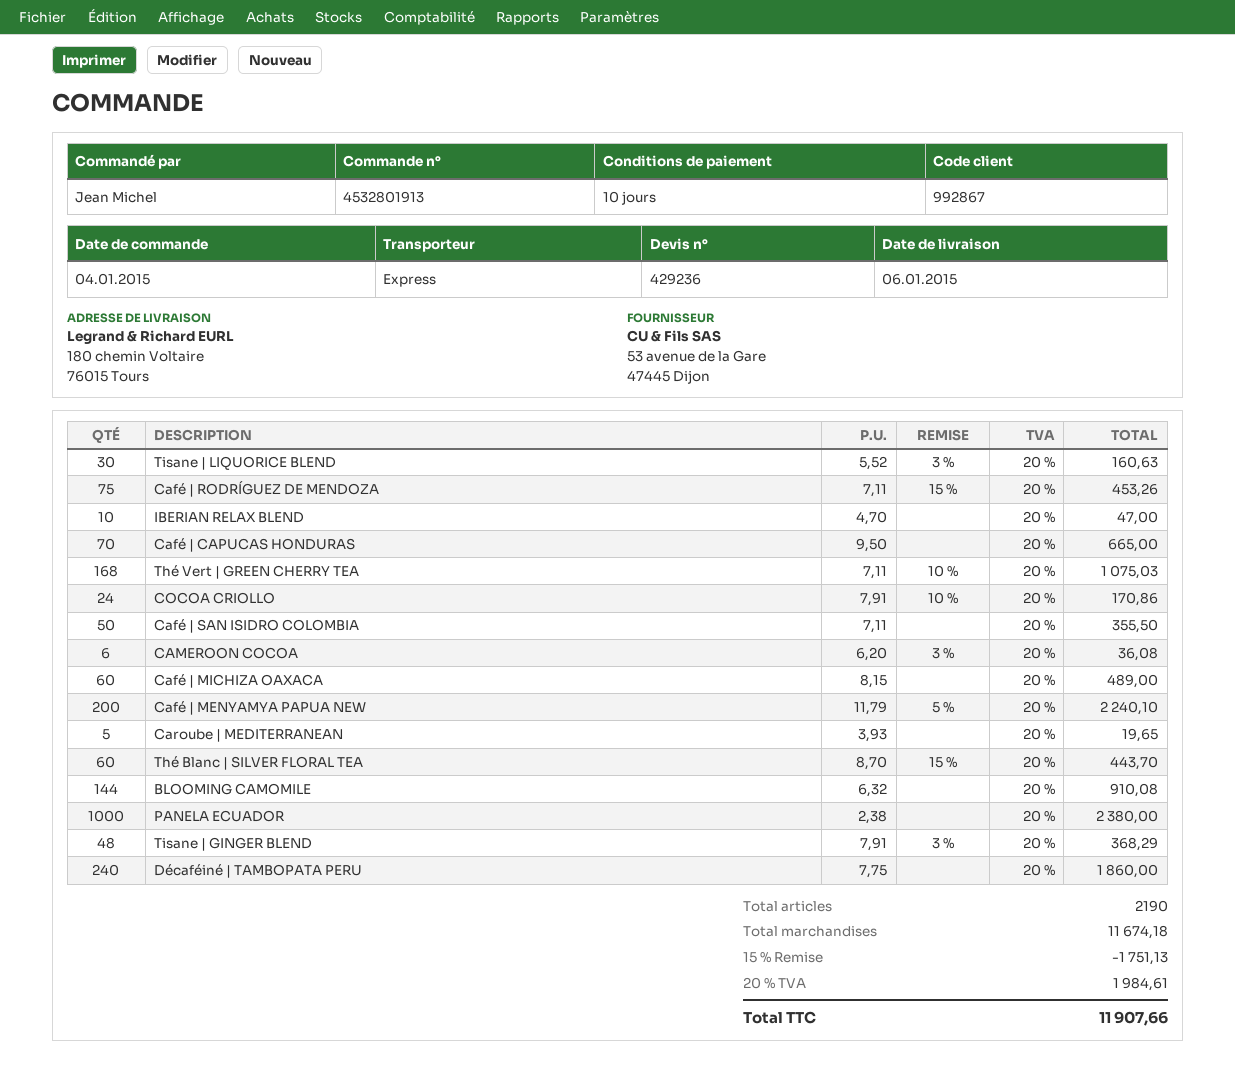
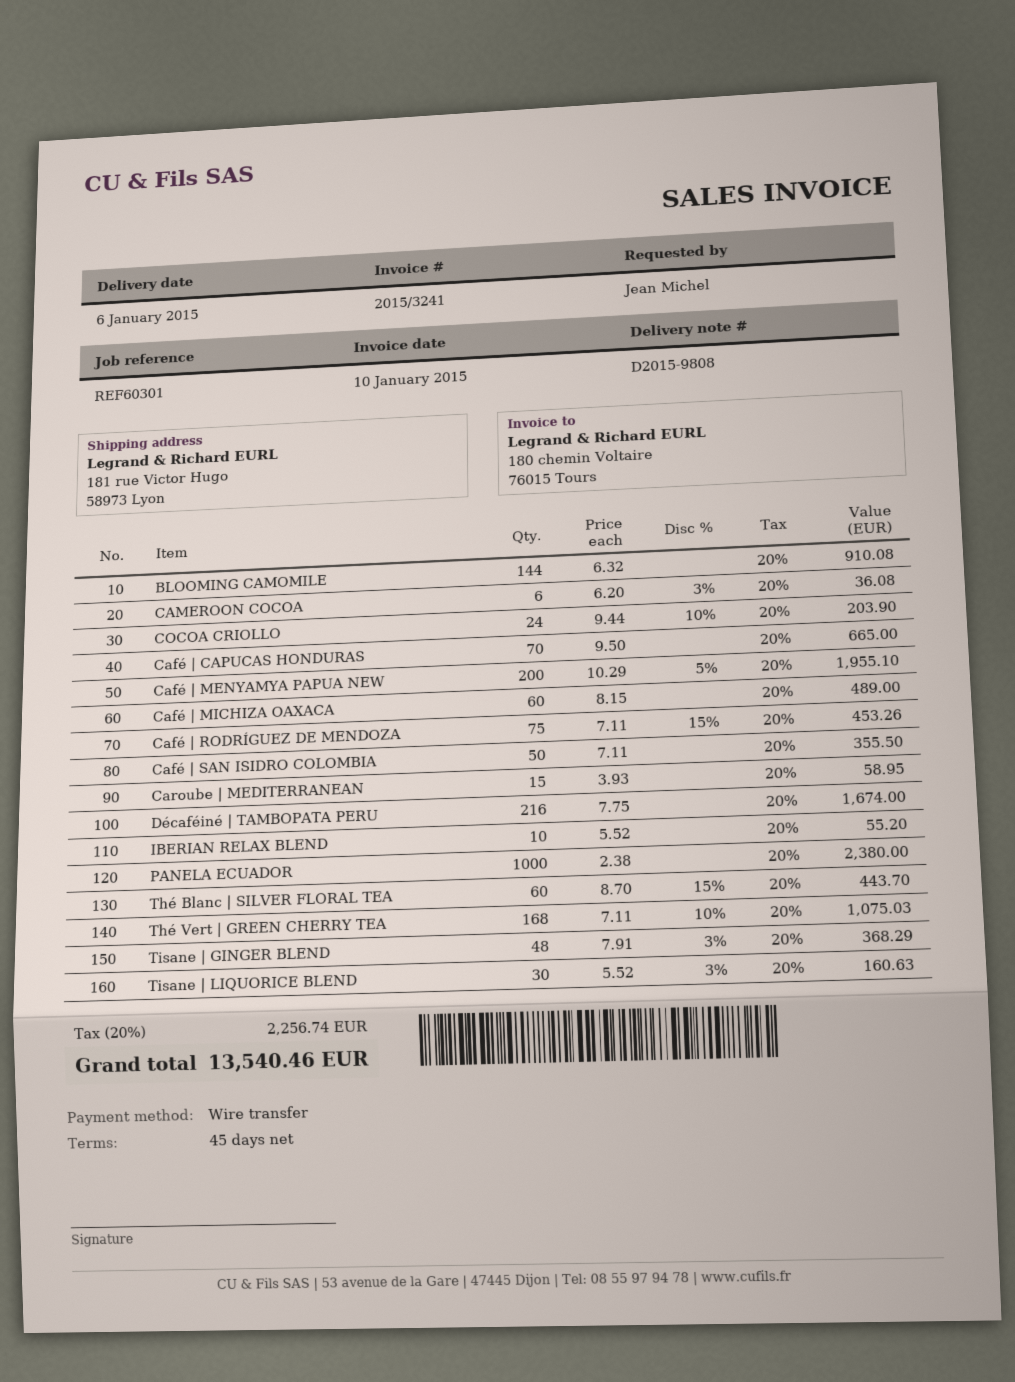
payment terms: 10 days -> 45 days
ship to: 180 chemin Voltaire, 76015 Tours -> 181 rue Victor Hugo, 58973 Lyon
IBERIAN RELAX BLEND: 10 x 4.70 = 47.00 -> 10 x 5.52 = 55.20
COCOA CRIOLLO: 24 x 7.91 - 10% = 170.86 -> 24 x 9.44 - 10% = 203.90
Café | MENYAMYA PAPUA NEW: 200 x 11.79 - 5% = 2240.10 -> 200 x 10.29 - 5% = 1955.10
Caroube | MEDITERRANEAN: 5 x 3.93 = 19.65 -> 15 x 3.93 = 58.95
Décaféiné | TAMBOPATA PERU: 240 x 7.75 = 1860.00 -> 216 x 7.75 = 1674.00
discount: 15% = 1751.13 -> none
tax: 20% = 1984.61 -> 20% = 2256.74
total: 11907.66 -> 13540.46

